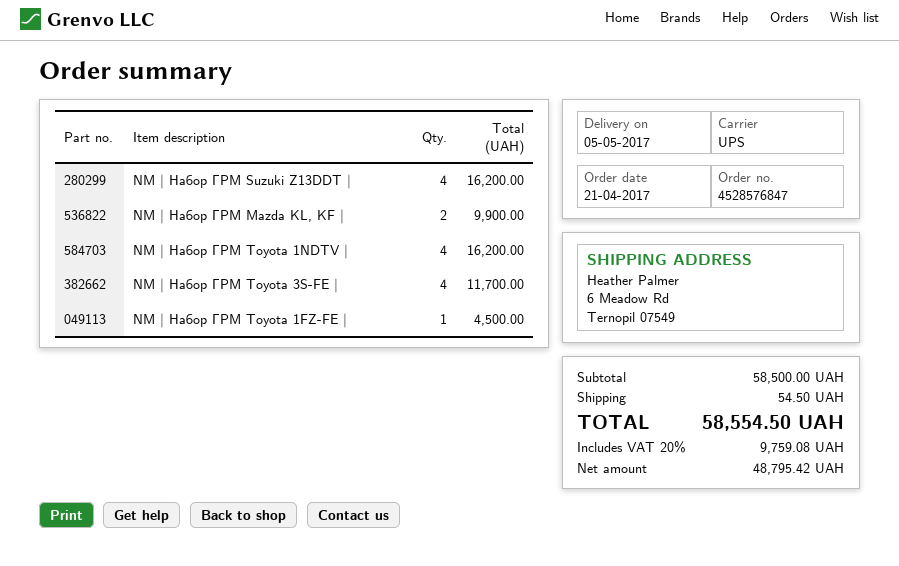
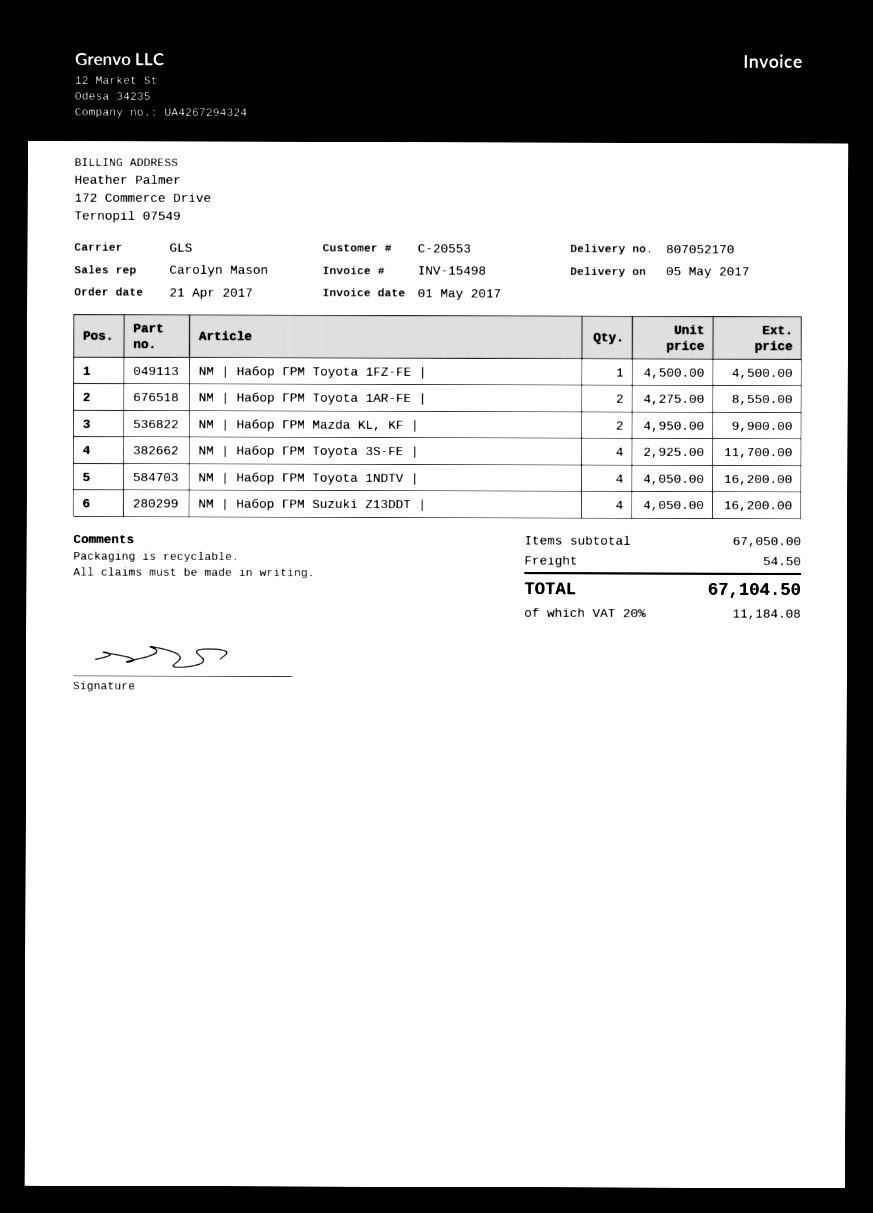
shipping method: UPS -> GLS
NM | Набор ГРМ Toyota 1AR-FE |: none -> 2 for 8550.00
subtotal: 58500.00 -> 67050.00
tax: 20% = 9759.08 -> 20% = 11184.08
total: 58554.50 -> 67104.50

